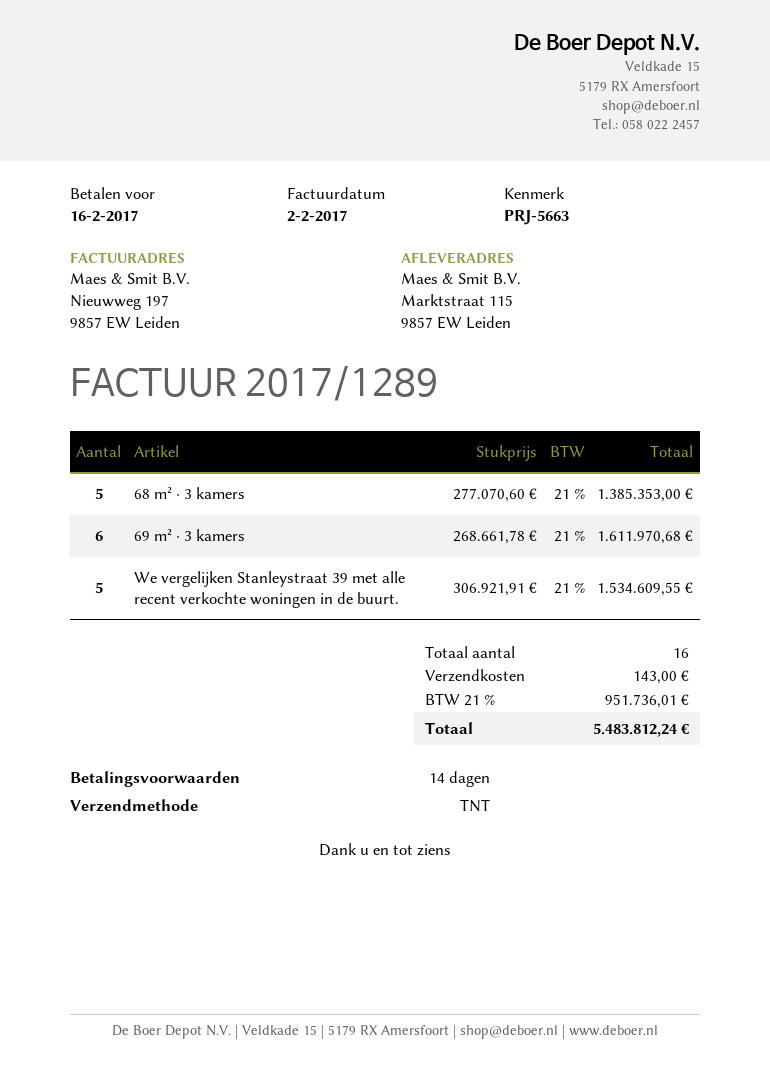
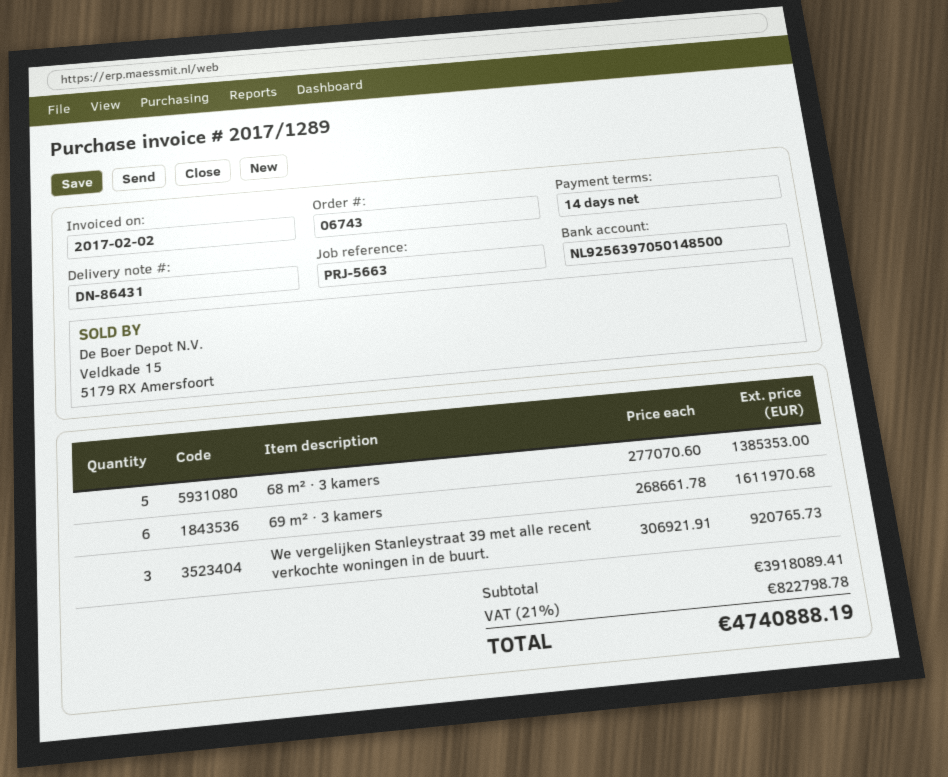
We vergelijken Stanleystraat 39 met alle recent verkochte woningen in de buurt.: 5 x 306921.91 = 1534609.55 -> 3 x 306921.91 = 920765.73
shipping: 143.00 -> none
tax: 21% = 951736.01 -> 21% = 822798.78
total: 5483812.24 -> 4740888.19

